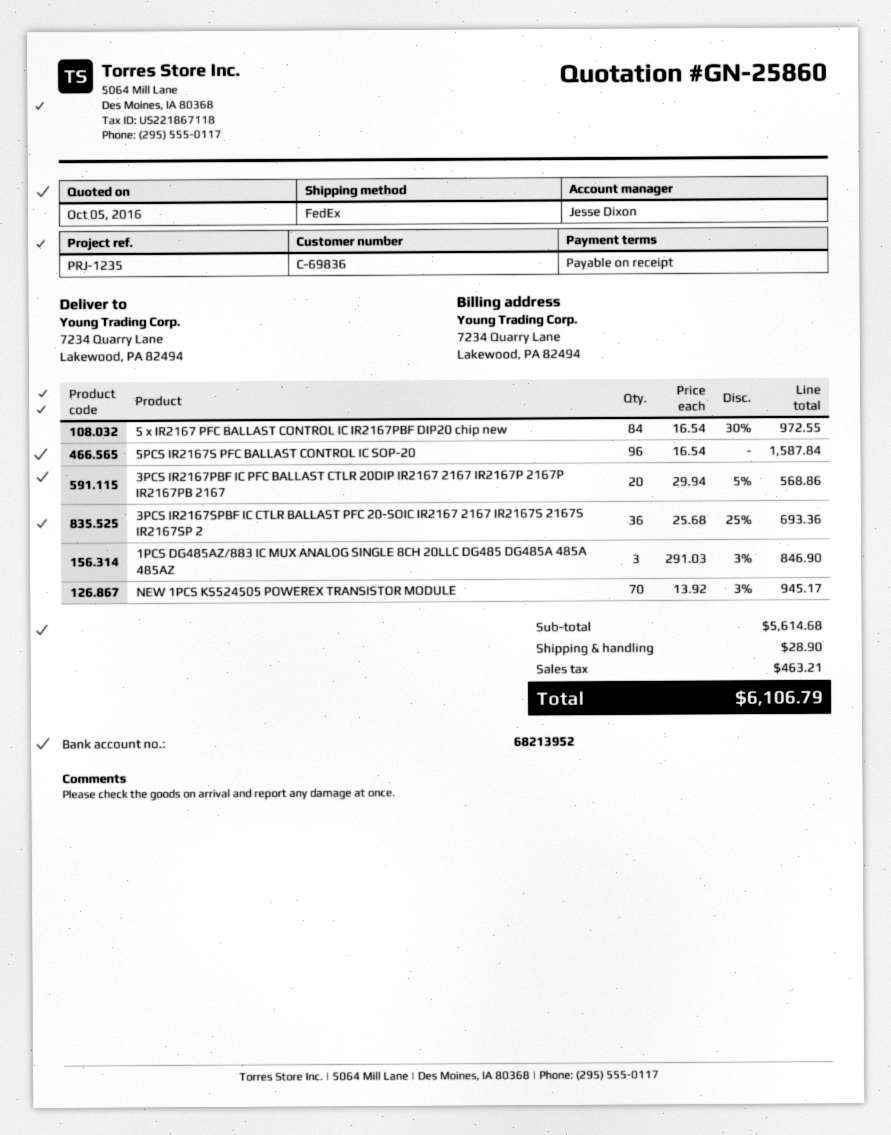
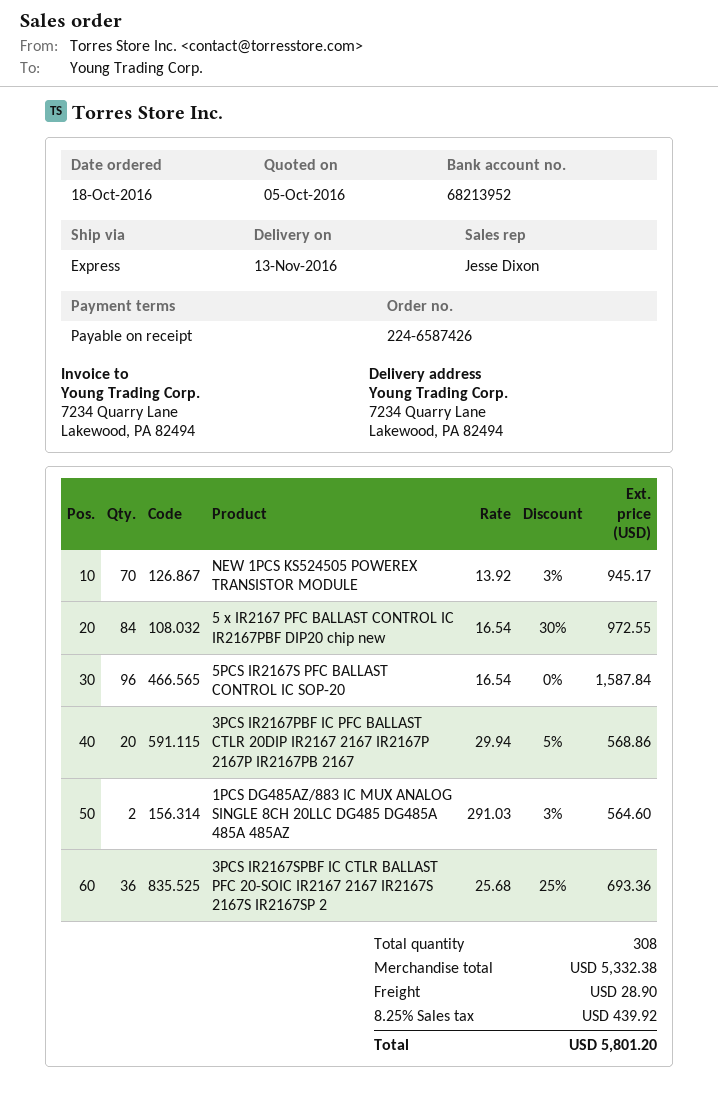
shipping method: FedEx -> express
1PCS DG485AZ/883 IC MUX ANALOG SINGLE 8CH 20LLC DG485 DG485A 485A 485AZ: 3 x 291.03 - 3% = 846.90 -> 2 x 291.03 - 3% = 564.60
subtotal: 5614.68 -> 5332.38
tax: 463.21 -> 439.92
total: 6106.79 -> 5801.20

